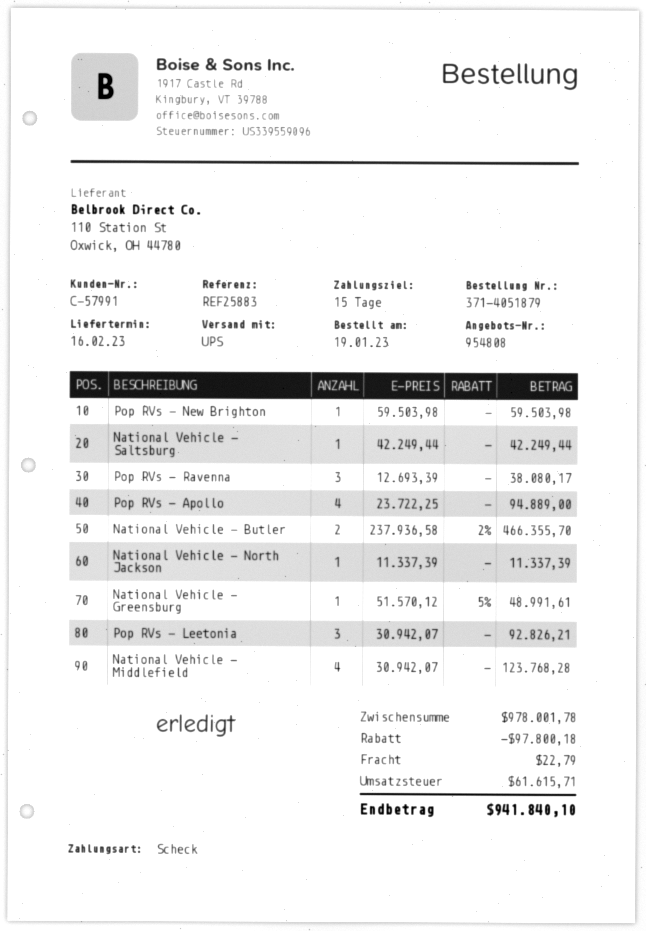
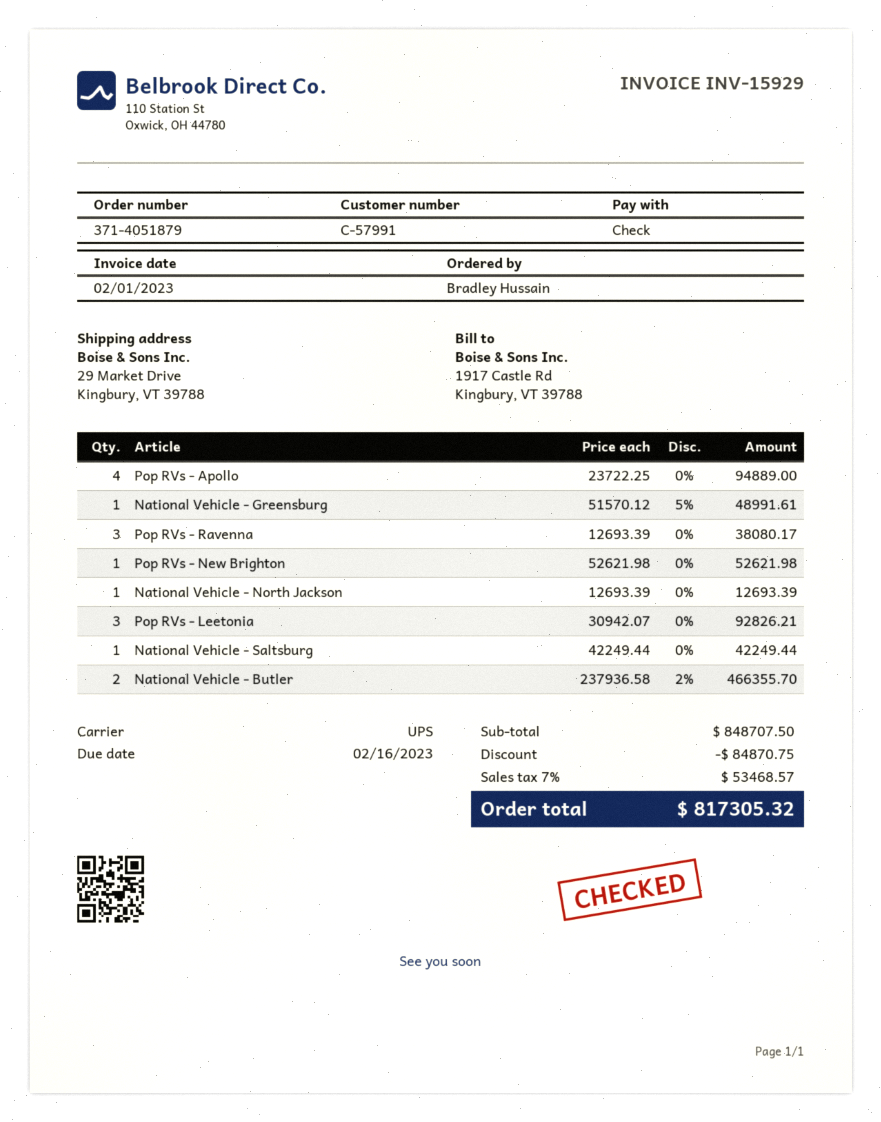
Pop RVs - New Brighton: 1 x 59503.98 = 59503.98 -> 1 x 52621.98 = 52621.98
National Vehicle - North Jackson: 1 x 11337.39 = 11337.39 -> 1 x 12693.39 = 12693.39
National Vehicle - Middlefield: 4 x 30942.07 = 123768.28 -> none
subtotal: 978001.78 -> 848707.50
discount: 97800.18 -> 84870.75
shipping: 22.79 -> none
tax: 61615.71 -> 53468.57
total: 941840.10 -> 817305.32

